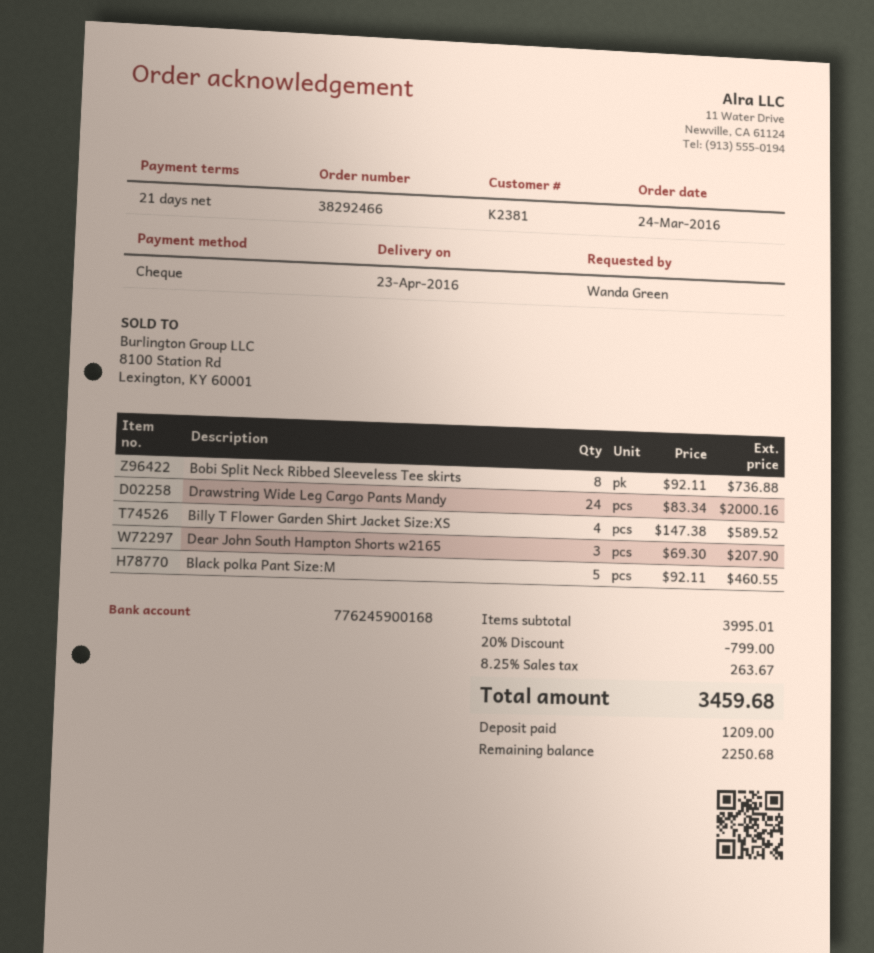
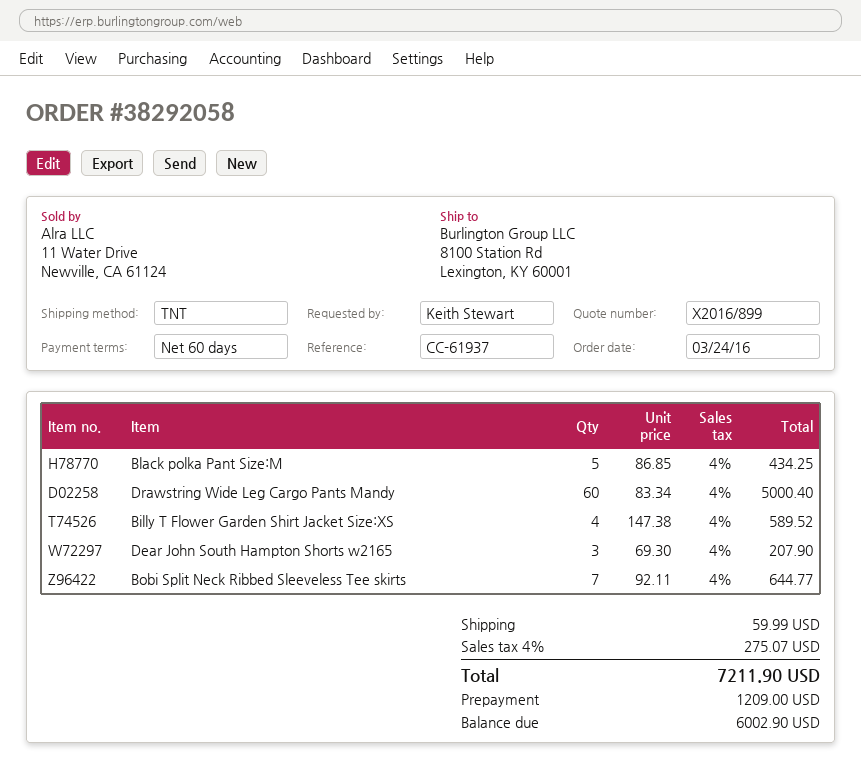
order number: 38292466 -> 38292058
payment terms: 21 days -> 60 days
ordered by: Wanda Green -> Keith Stewart
Bobi Split Neck Ribbed Sleeveless Tee skirts: 8 x 92.11 = 736.88 -> 7 x 92.11 = 644.77
Drawstring Wide Leg Cargo Pants Mandy: 24 x 83.34 = 2000.16 -> 60 x 83.34 = 5000.40
Black polka Pant Size:M: 5 x 92.11 = 460.55 -> 5 x 86.85 = 434.25
discount: 20% = 799.00 -> none
shipping: none -> 59.99
tax: 8.25% = 263.67 -> 4% = 275.07
total: 3459.68 -> 7211.90
balance: 2250.68 -> 6002.90

